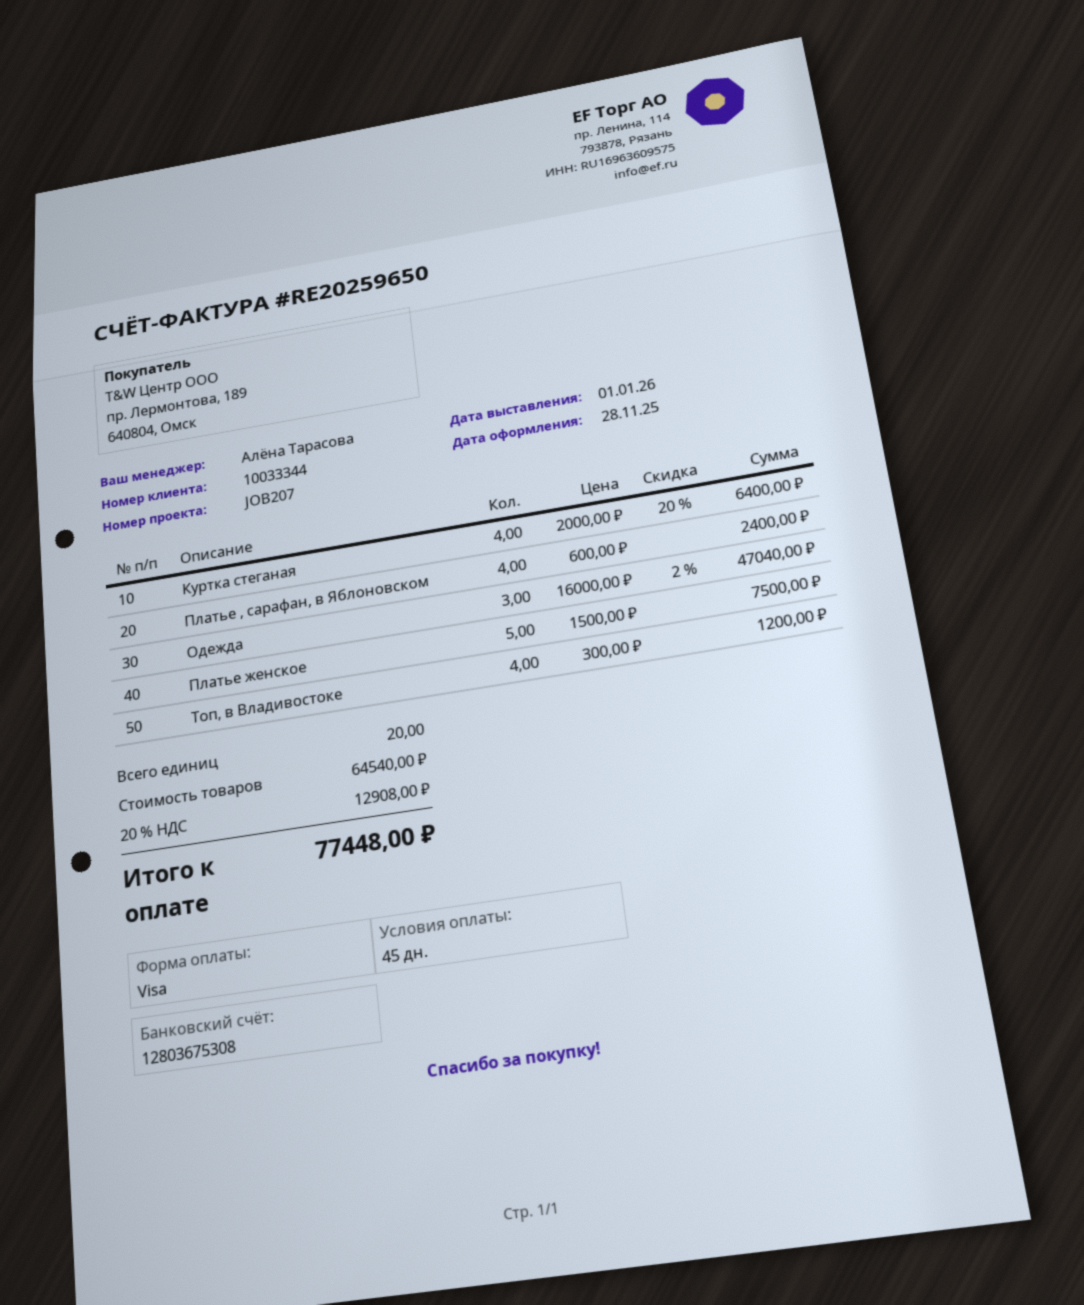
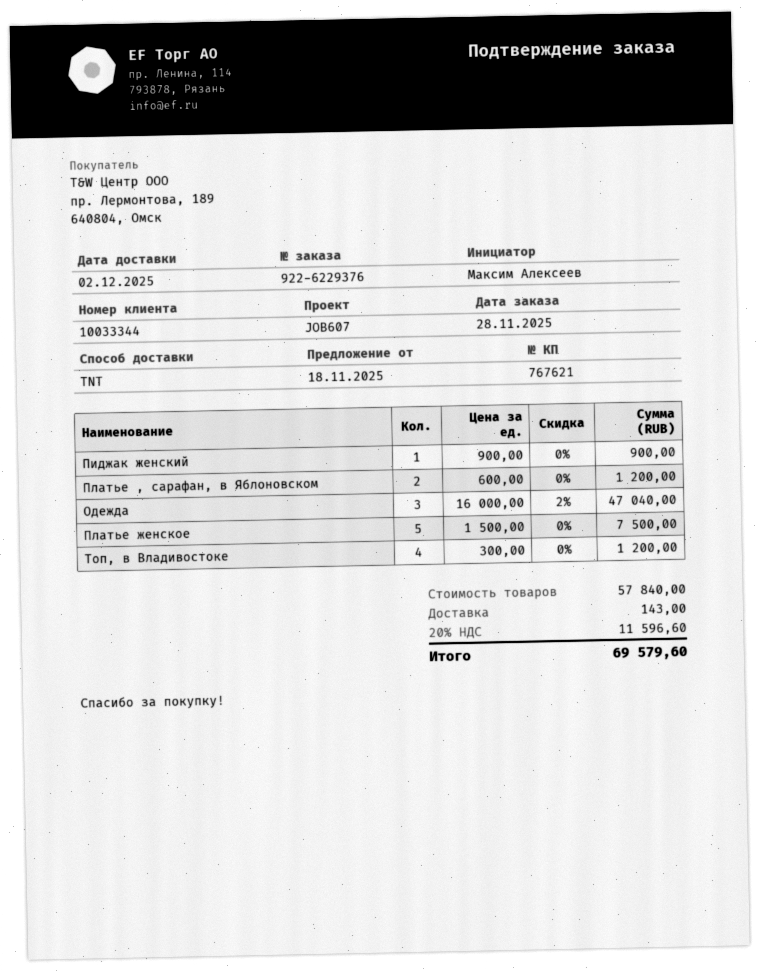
reference: JOB207 -> JOB607
Куртка стеганая: 4 x 2000.00 - 20% = 6400.00 -> none
Платье , сарафан, в Яблоновском: 4 x 600.00 = 2400.00 -> 2 x 600.00 = 1200.00
Пиджак женский: none -> 1 x 900.00 = 900.00
subtotal: 64540.00 -> 57840.00
shipping: none -> 143.00
tax: 20% = 12908.00 -> 20% = 11596.60
total: 77448.00 -> 69579.60

